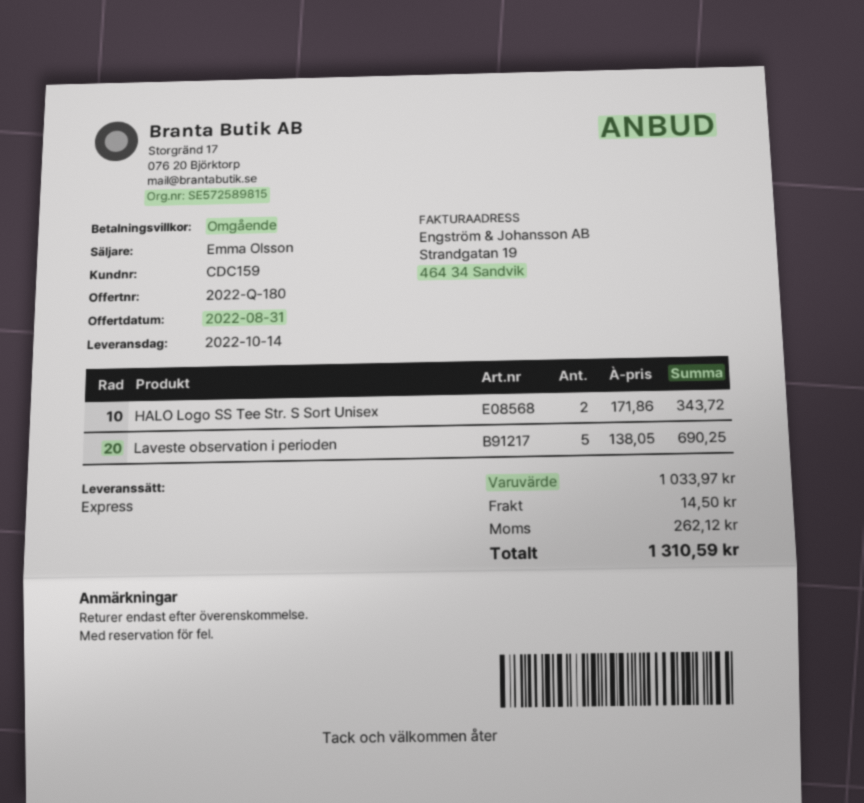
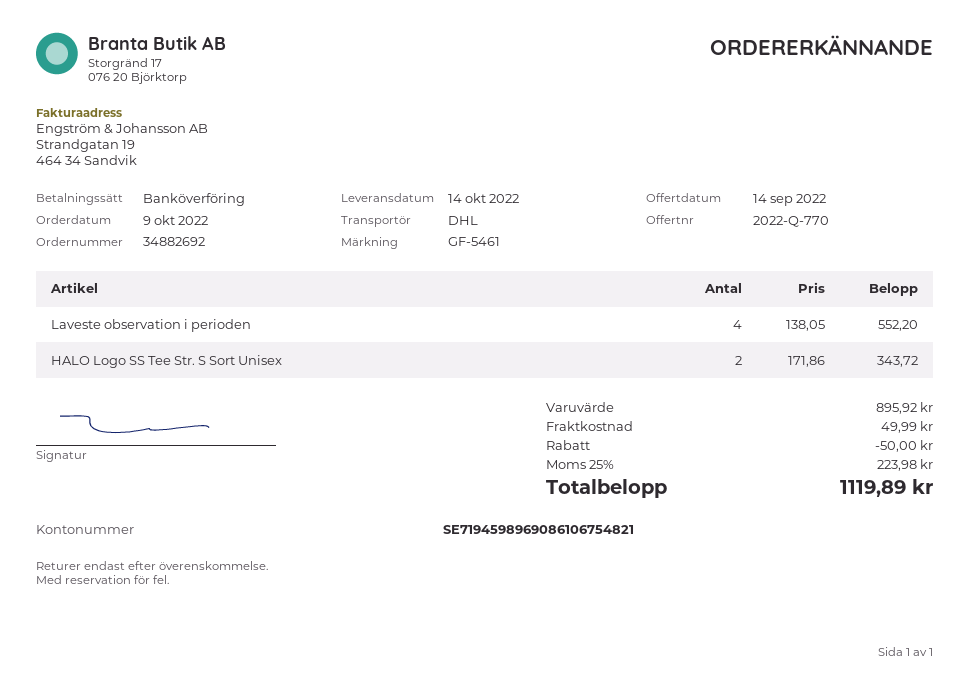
quote number: 2022-Q-180 -> 2022-Q-770
quote date: 2022-08-31 -> 2022-09-14
shipping method: express -> DHL
Laveste observation i perioden: 5 x 138.05 = 690.25 -> 4 x 138.05 = 552.20
subtotal: 1033.97 -> 895.92
discount: none -> 50.00
shipping: 14.50 -> 49.99
tax: 262.12 -> 223.98
total: 1310.59 -> 1119.89

